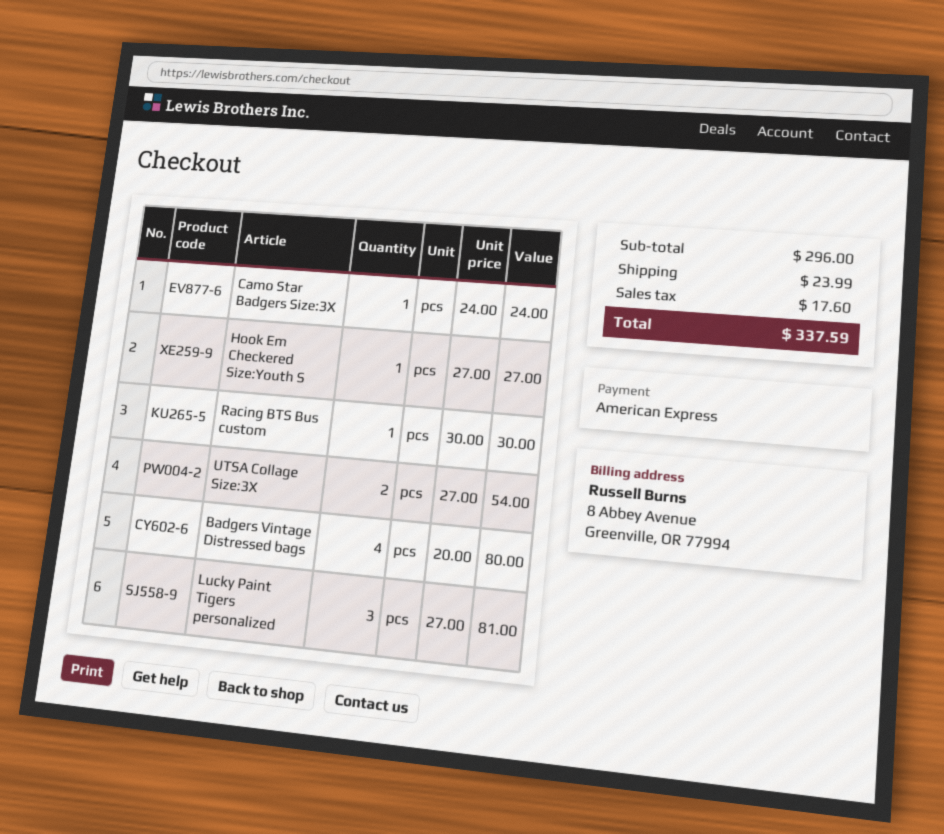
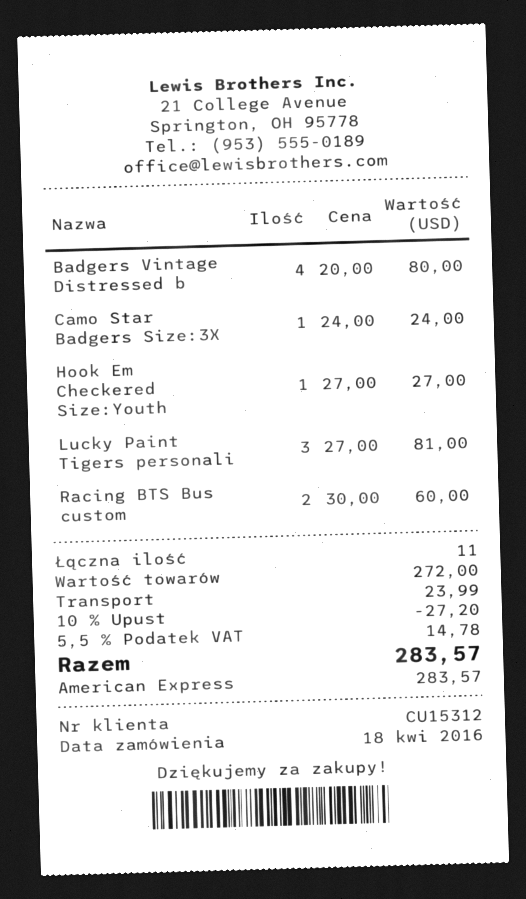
Racing BTS Bus custom: 1 x 30.00 = 30.00 -> 2 x 30.00 = 60.00
UTSA Collage Size:3X: 2 x 27.00 = 54.00 -> none
subtotal: 296.00 -> 272.00
discount: none -> 10% = 27.20
tax: 17.60 -> 14.78
total: 337.59 -> 283.57

